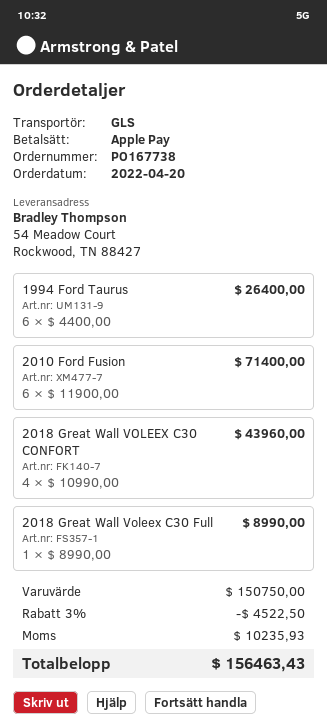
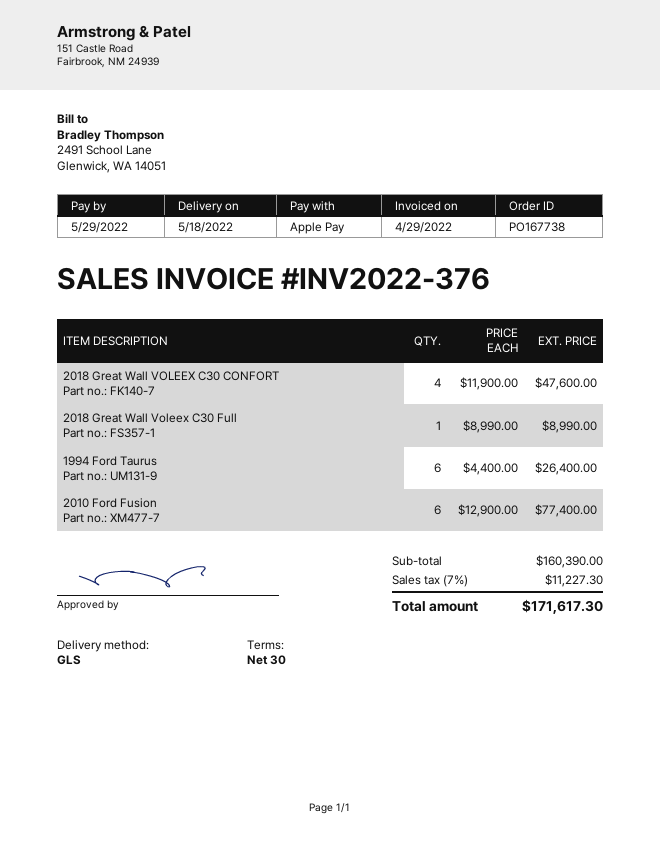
2010 Ford Fusion: 6 x 11900.00 = 71400.00 -> 6 x 12900.00 = 77400.00
2018 Great Wall VOLEEX C30 CONFORT: 4 x 10990.00 = 43960.00 -> 4 x 11900.00 = 47600.00
subtotal: 150750.00 -> 160390.00
discount: 3% = 4522.50 -> none
tax: 10235.93 -> 11227.30
total: 156463.43 -> 171617.30

